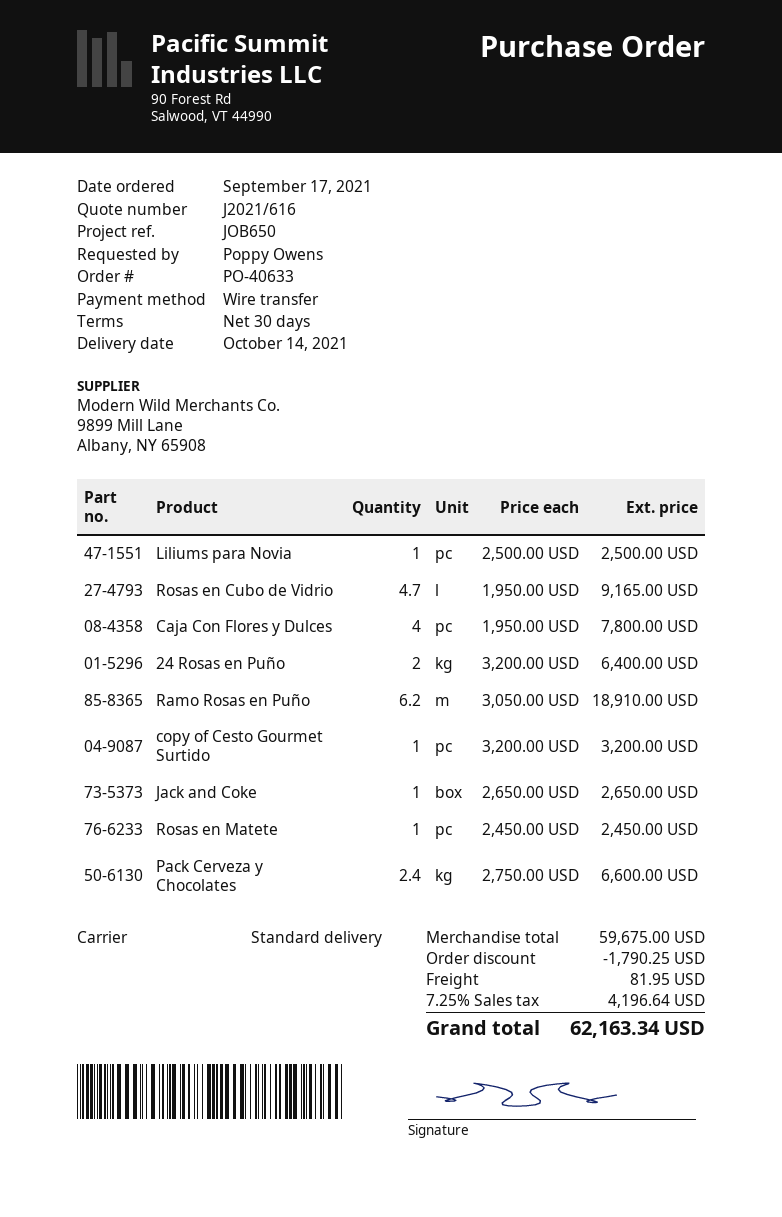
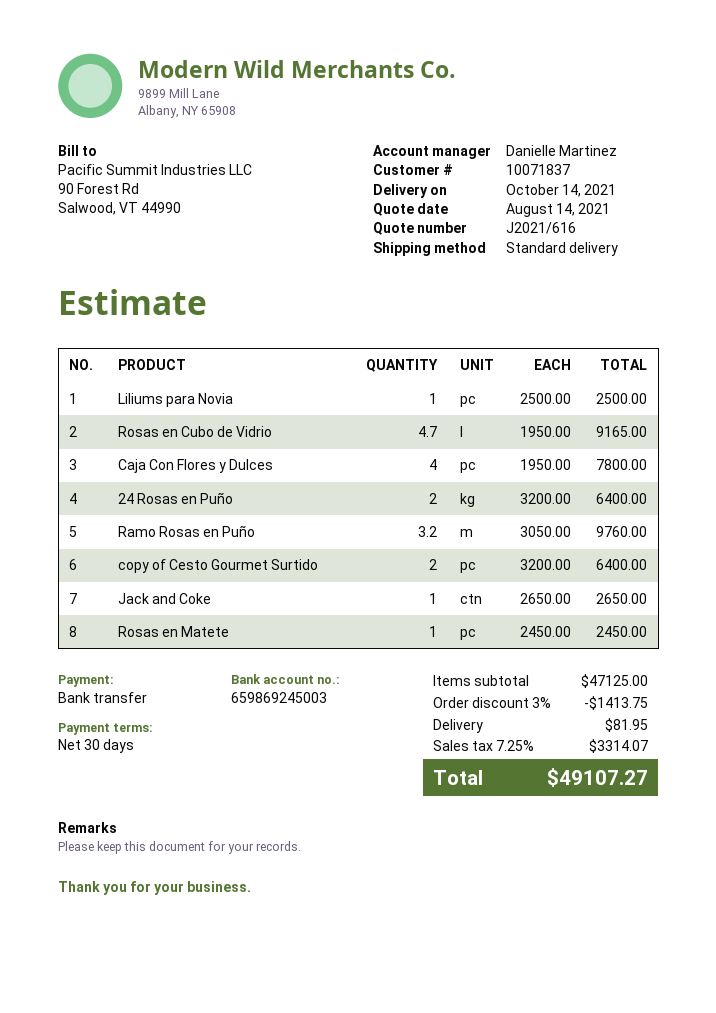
Ramo Rosas en Puño: 6.2 x 3050.00 = 18910.00 -> 3.2 x 3050.00 = 9760.00
copy of Cesto Gourmet Surtido: 1 x 3200.00 = 3200.00 -> 2 x 3200.00 = 6400.00
Pack Cerveza y Chocolates: 2.4 x 2750.00 = 6600.00 -> none
subtotal: 59675.00 -> 47125.00
discount: 1790.25 -> 1413.75
tax: 7.25% = 4196.64 -> 7.25% = 3314.07
total: 62163.34 -> 49107.27

